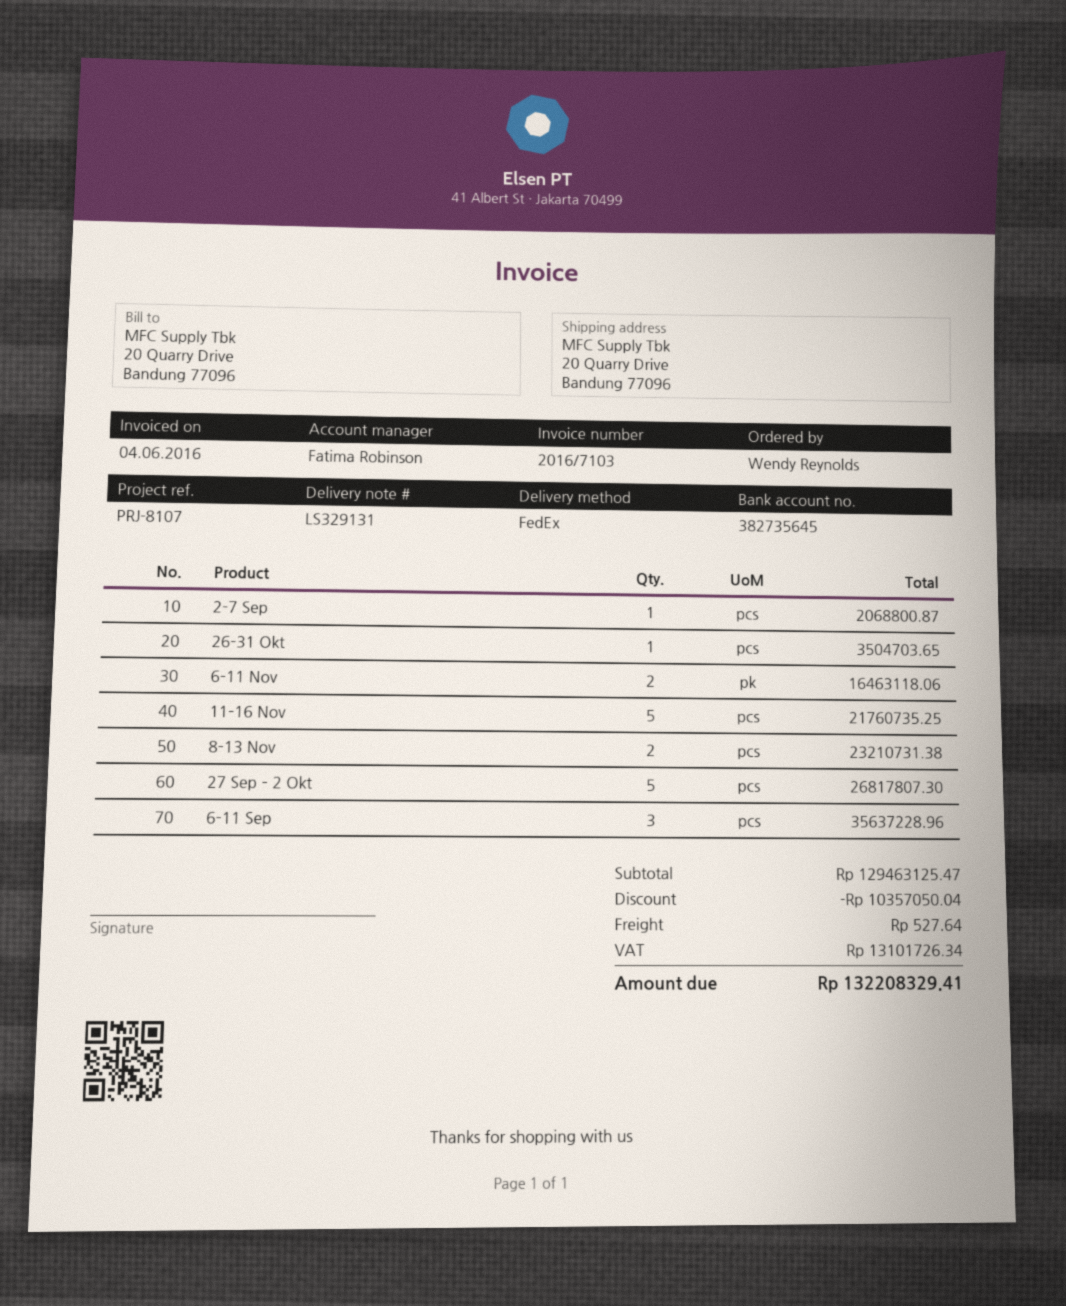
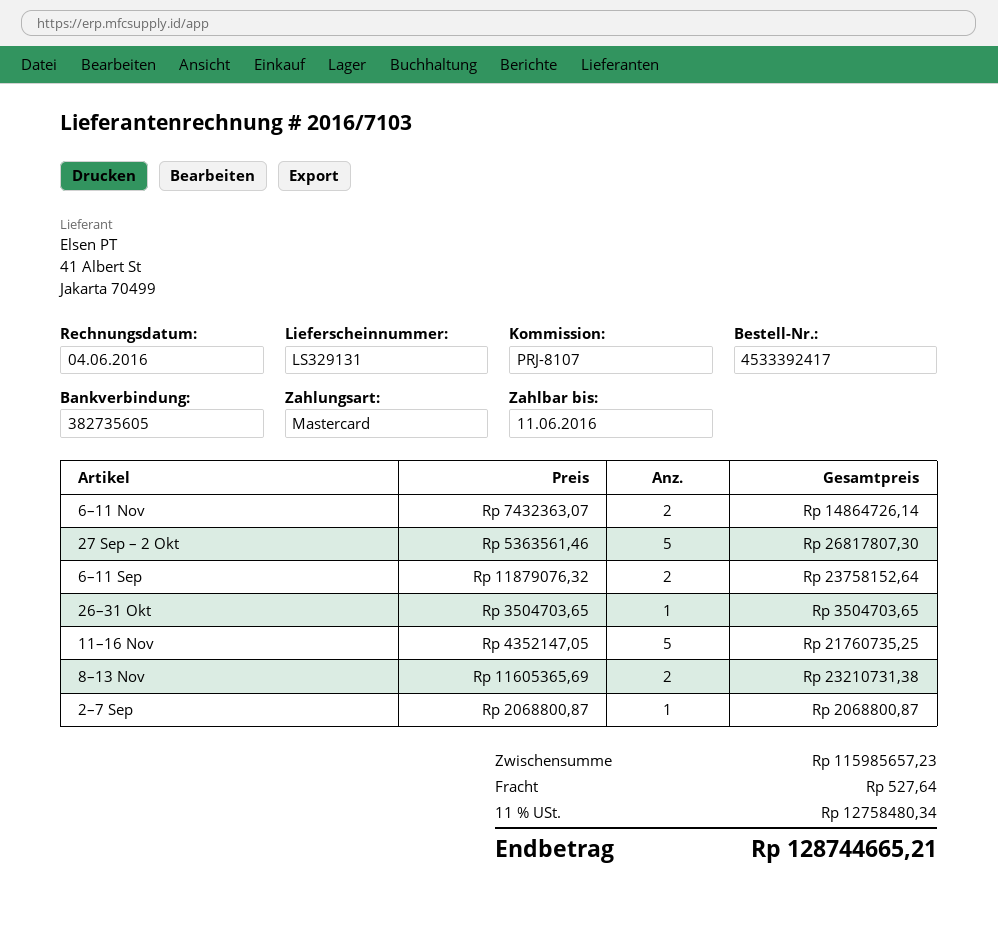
bank account: 382735645 -> 382735605
6–11 Nov: 2 for 16463118.06 -> 2 for 14864726.14
6–11 Sep: 3 for 35637228.96 -> 2 for 23758152.64
subtotal: 129463125.47 -> 115985657.23
discount: 10357050.04 -> none
tax: 13101726.34 -> 12758480.34
total: 132208329.41 -> 128744665.21

